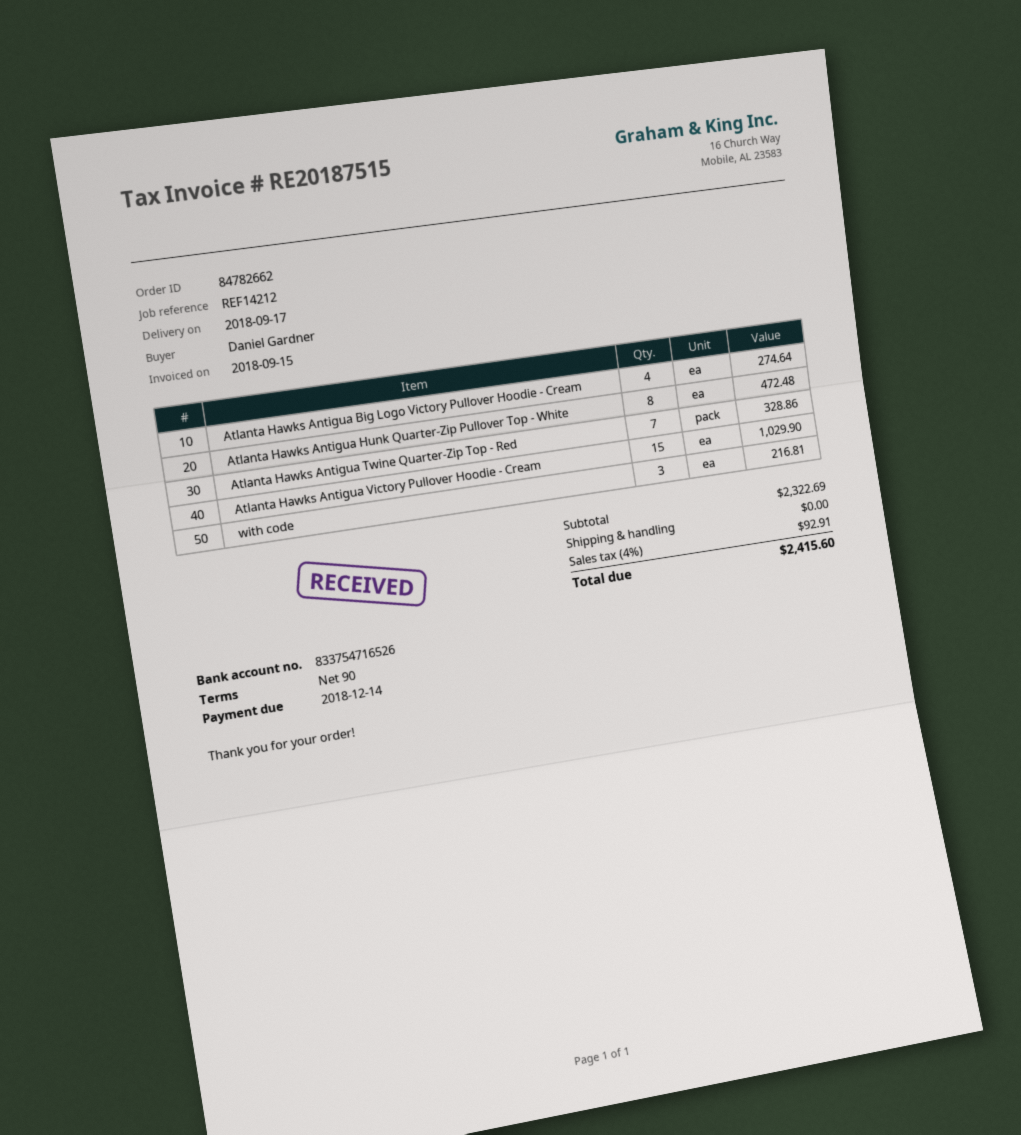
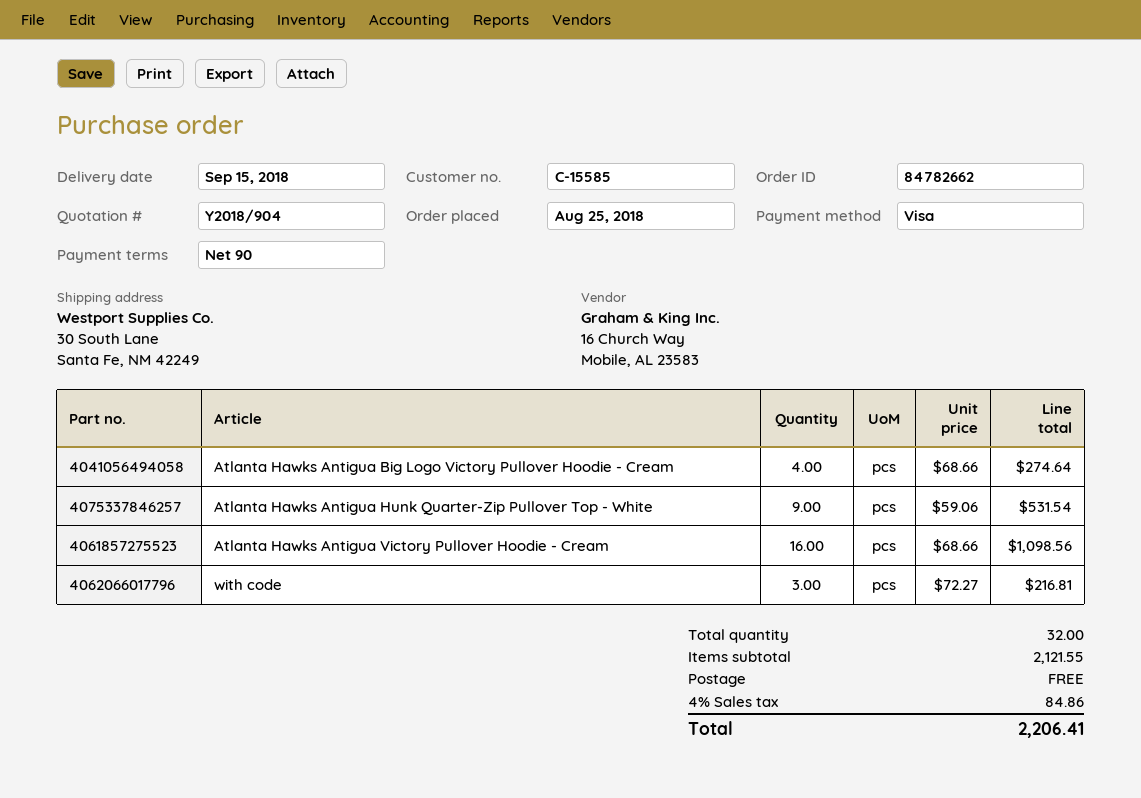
delivery date: 2018-09-17 -> 2018-09-15
Atlanta Hawks Antigua Hunk Quarter-Zip Pullover Top - White: 8 for 472.48 -> 9 for 531.54
Atlanta Hawks Antigua Twine Quarter-Zip Top - Red: 7 for 328.86 -> none
Atlanta Hawks Antigua Victory Pullover Hoodie - Cream: 15 for 1029.90 -> 16 for 1098.56
subtotal: 2322.69 -> 2121.55
tax: 4% = 92.91 -> 4% = 84.86
total: 2415.60 -> 2206.41

